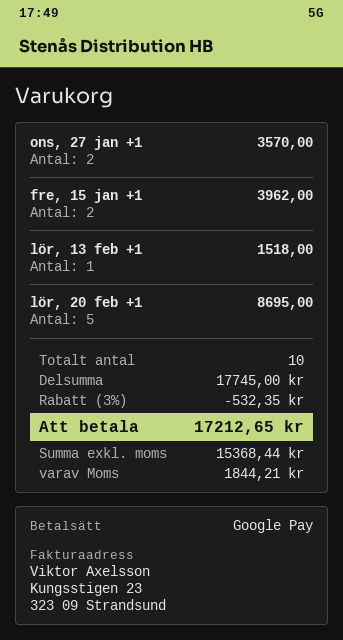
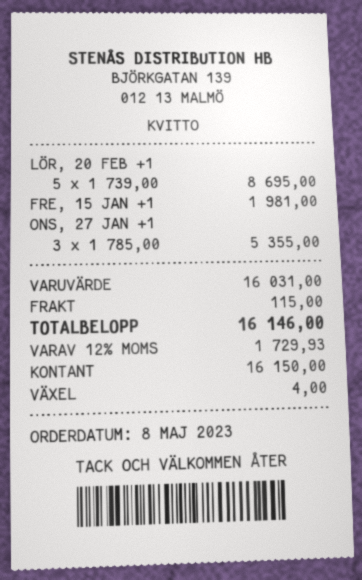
payment method: Google Pay -> cash
ons, 27 jan +1: 2 for 3570.00 -> 3 for 5355.00
fre, 15 jan +1: 2 for 3962.00 -> 1 for 1981.00
lör, 13 feb +1: 1 for 1518.00 -> none
subtotal: 17745.00 -> 16031.00
discount: 3% = 532.35 -> none
shipping: none -> 115.00
tax: 1844.21 -> 1729.93
total: 17212.65 -> 16146.00

